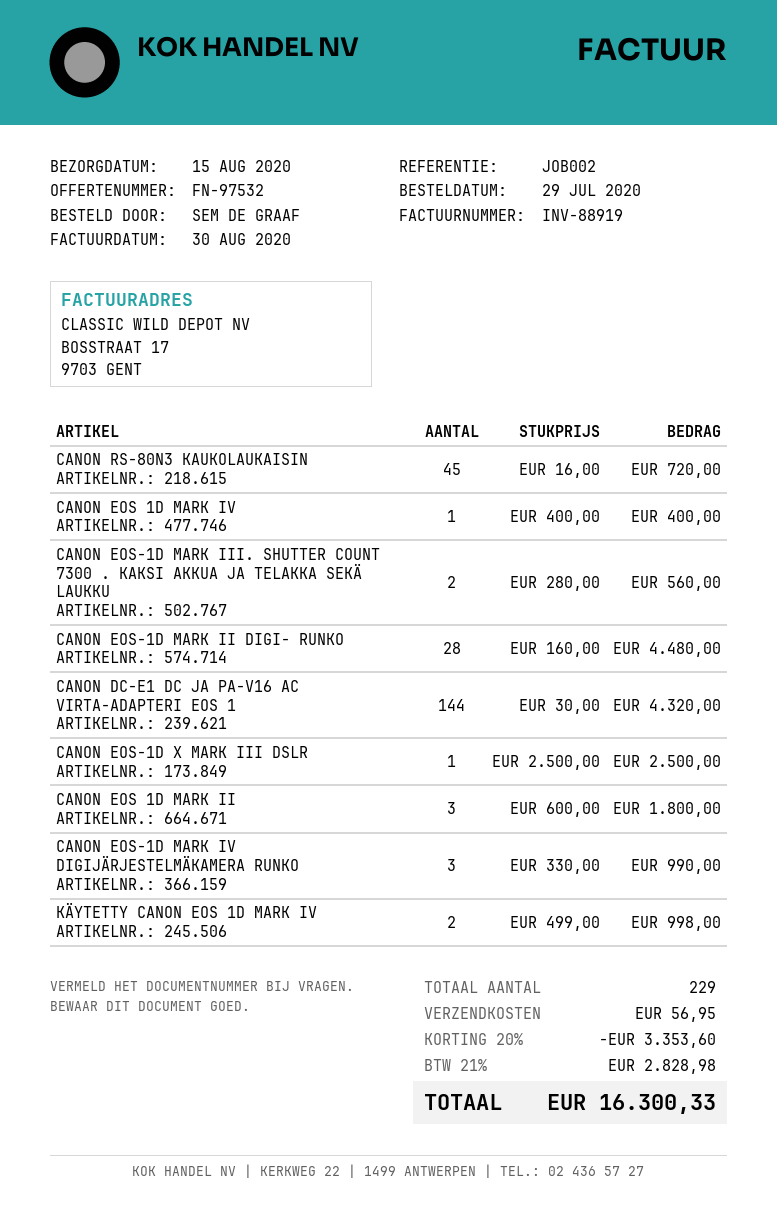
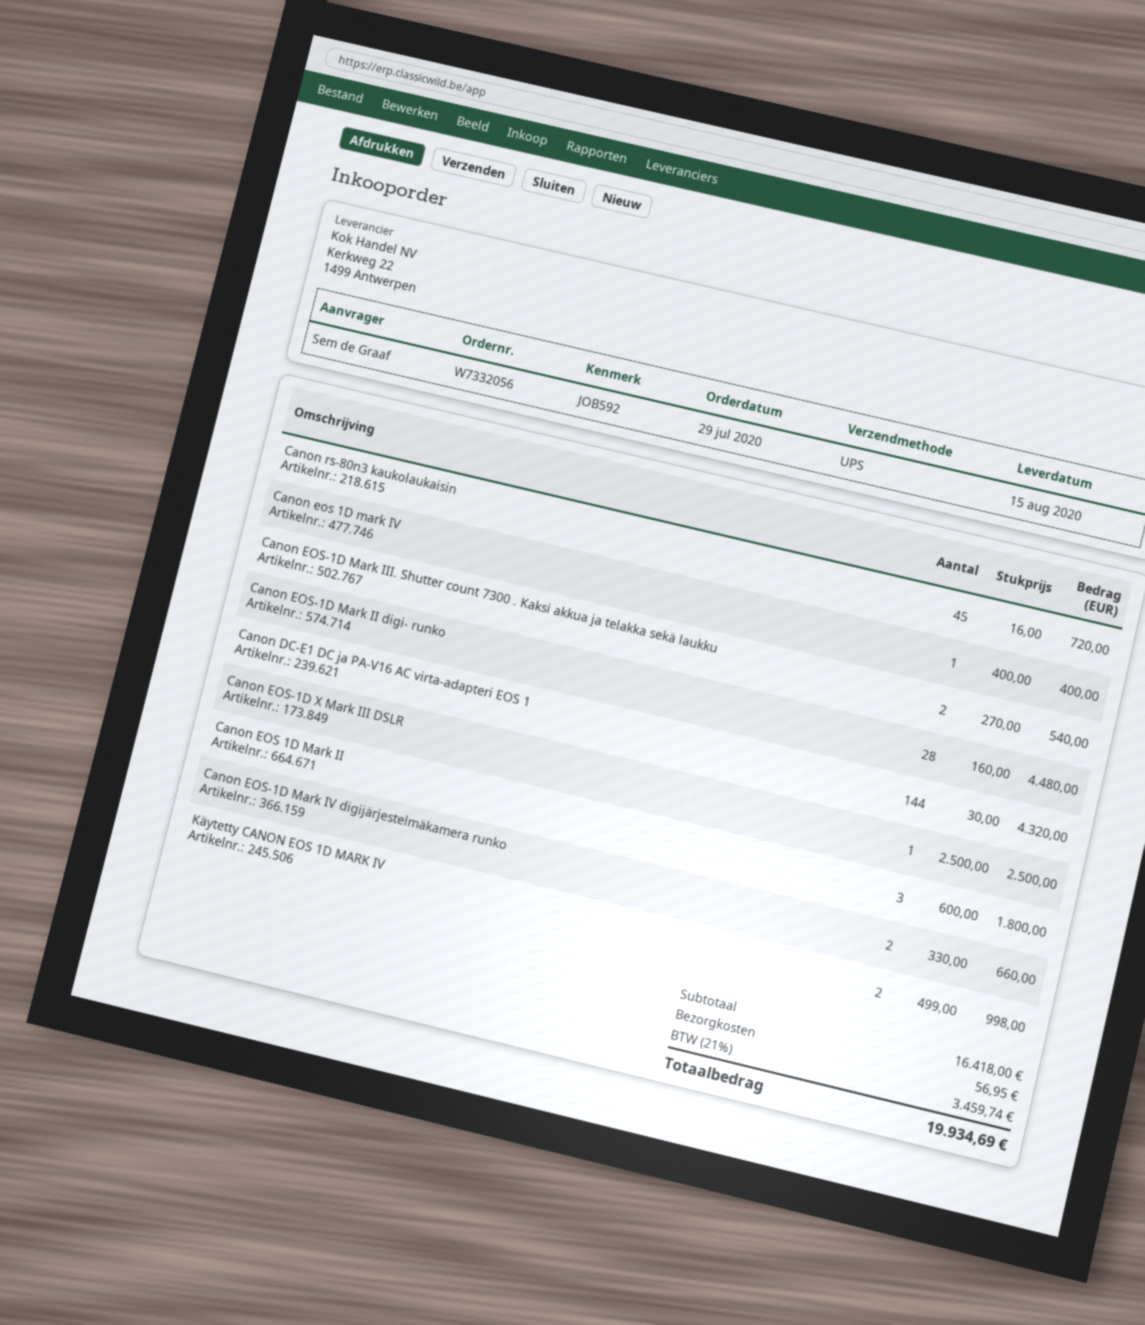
reference: JOB002 -> JOB592
CANON EOS-1D MARK III. SHUTTER COUNT 7300 . KAKSI AKKUA JA TELAKKA SEKÄ LAUKKU: 2 x 280.00 = 560.00 -> 2 x 270.00 = 540.00
CANON EOS-1D MARK IV DIGIJÄRJESTELMÄKAMERA RUNKO: 3 x 330.00 = 990.00 -> 2 x 330.00 = 660.00
discount: 20% = 3353.60 -> none
tax: 21% = 2828.98 -> 21% = 3459.74
total: 16300.33 -> 19934.69

